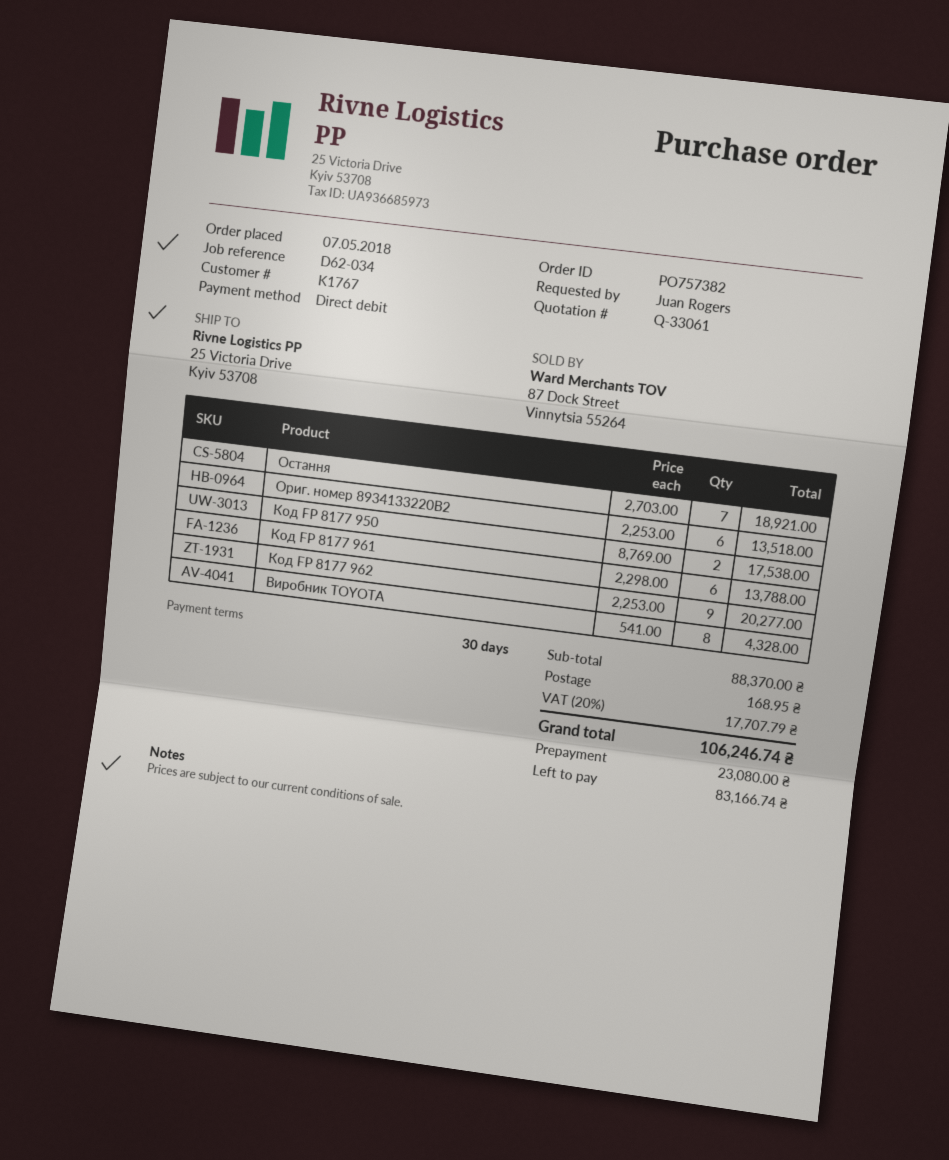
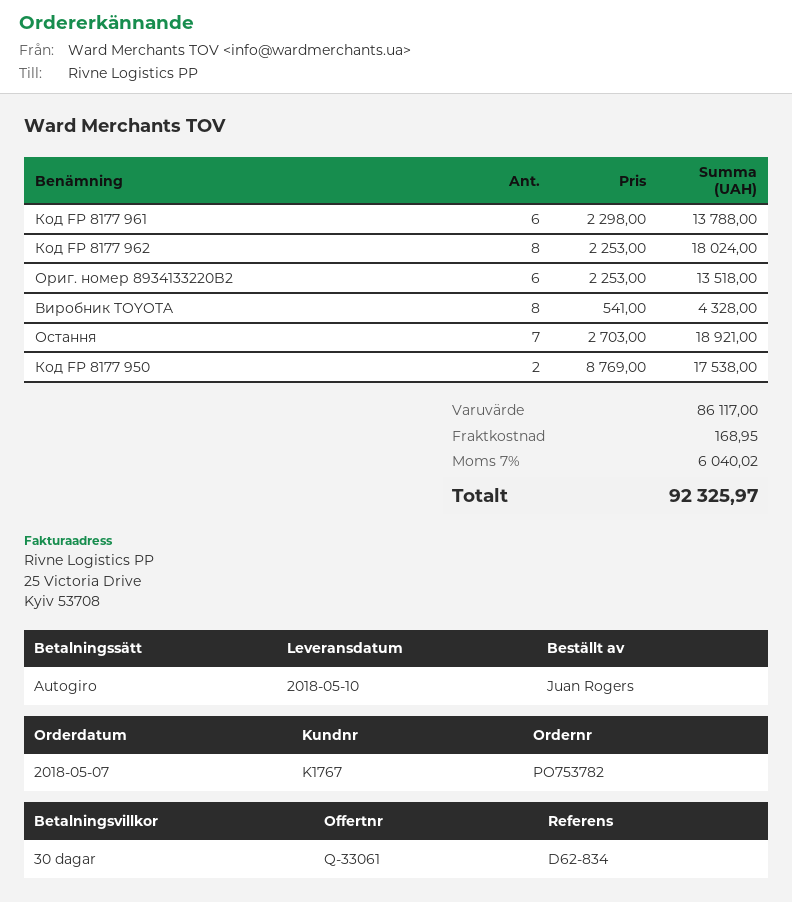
order number: PO757382 -> PO753782
reference: D62-034 -> D62-834
Код FP 8177 962: 9 x 2253.00 = 20277.00 -> 8 x 2253.00 = 18024.00
subtotal: 88370.00 -> 86117.00
tax: 20% = 17707.79 -> 7% = 6040.02
total: 106246.74 -> 92325.97

